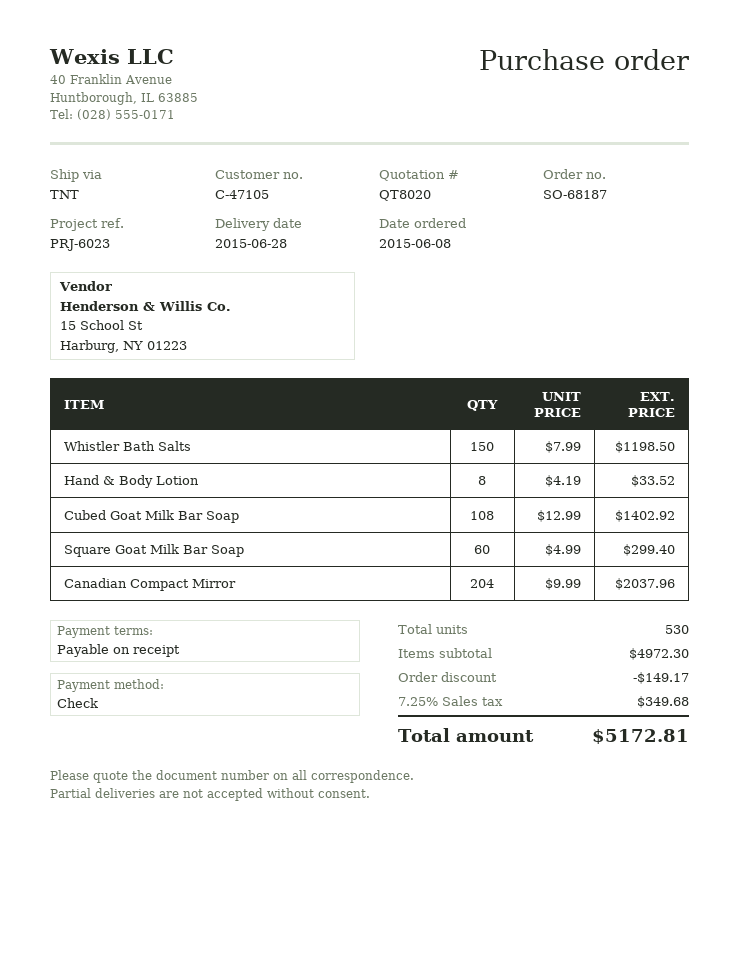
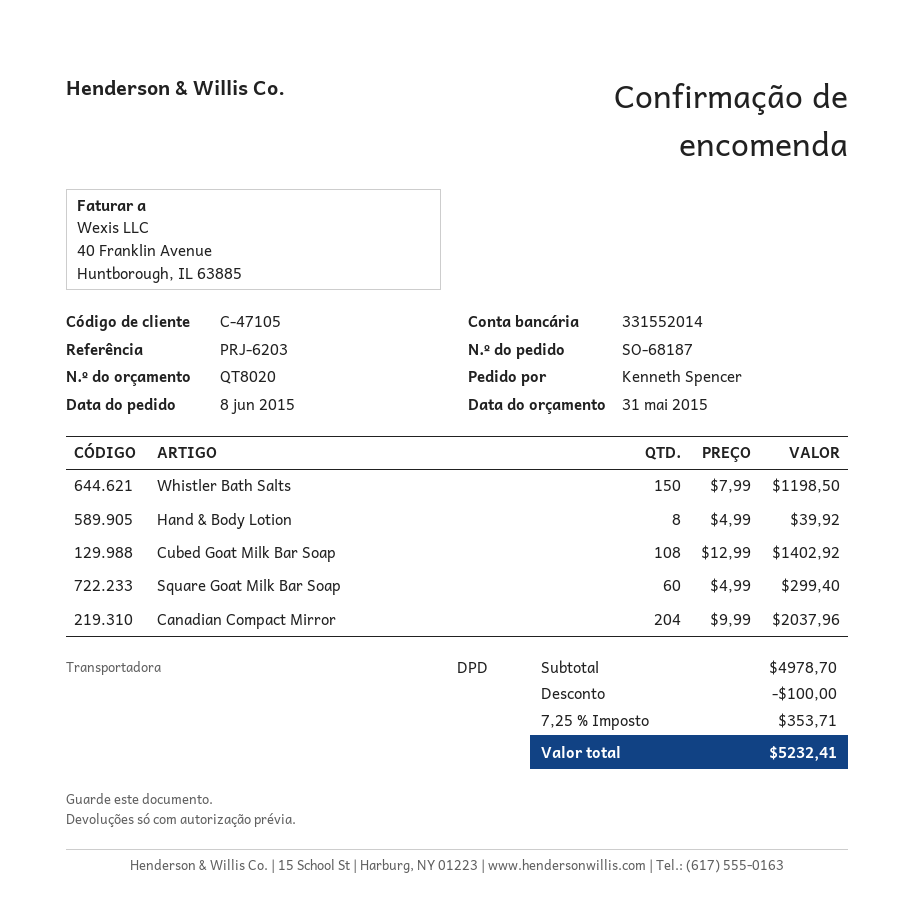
reference: PRJ-6023 -> PRJ-6203
shipping method: TNT -> DPD
Hand & Body Lotion: 8 x 4.19 = 33.52 -> 8 x 4.99 = 39.92
subtotal: 4972.30 -> 4978.70
discount: 149.17 -> 100.00
tax: 7.25% = 349.68 -> 7.25% = 353.71
total: 5172.81 -> 5232.41

